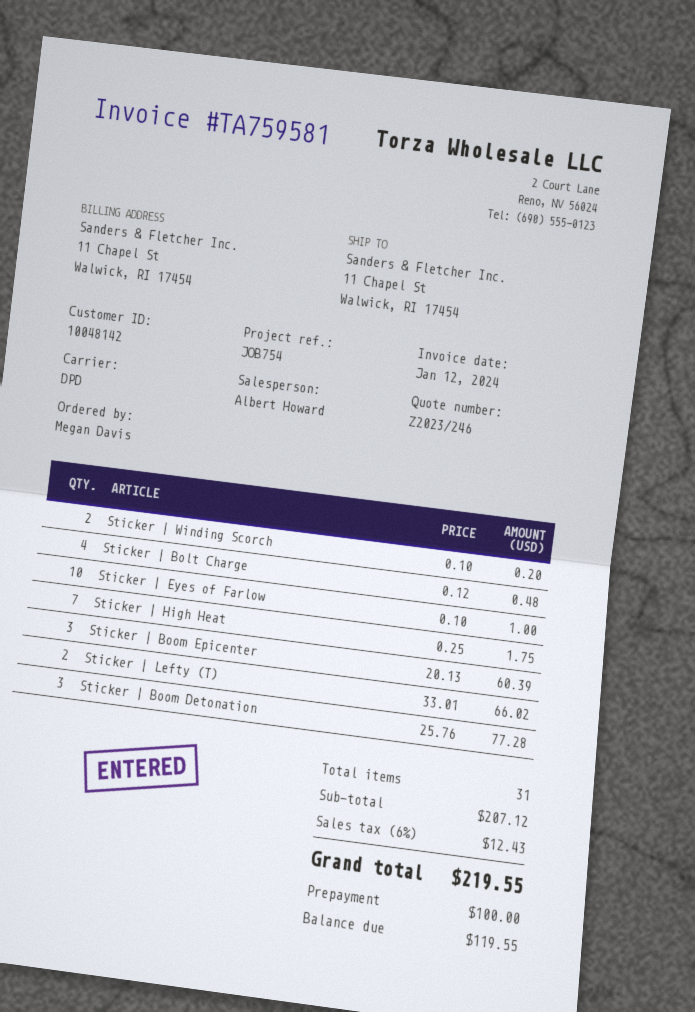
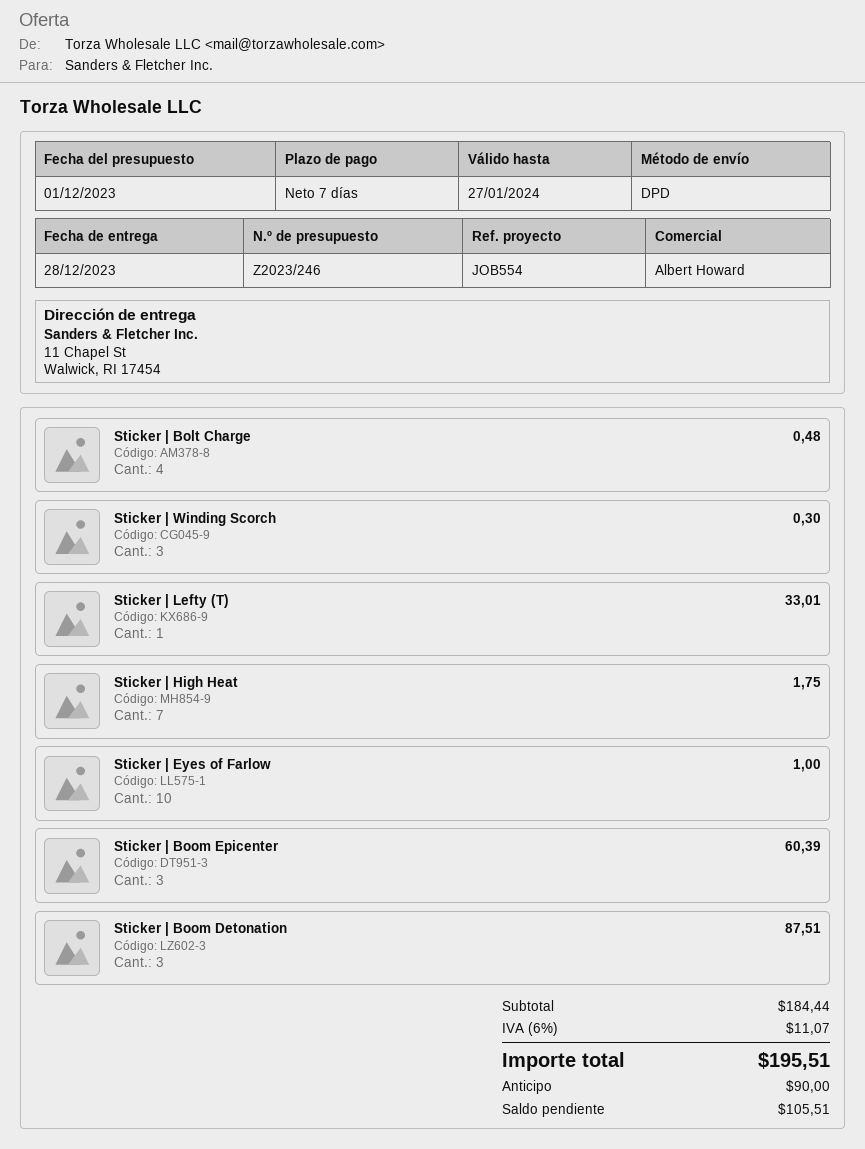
reference: JOB754 -> JOB554
Sticker | Winding Scorch: 2 for 0.20 -> 3 for 0.30
Sticker | Lefty (T): 2 for 66.02 -> 1 for 33.01
Sticker | Boom Detonation: 3 for 77.28 -> 3 for 87.51
subtotal: 207.12 -> 184.44
tax: 6% = 12.43 -> 6% = 11.07
total: 219.55 -> 195.51
deposit: 100.00 -> 90.00
balance: 119.55 -> 105.51

